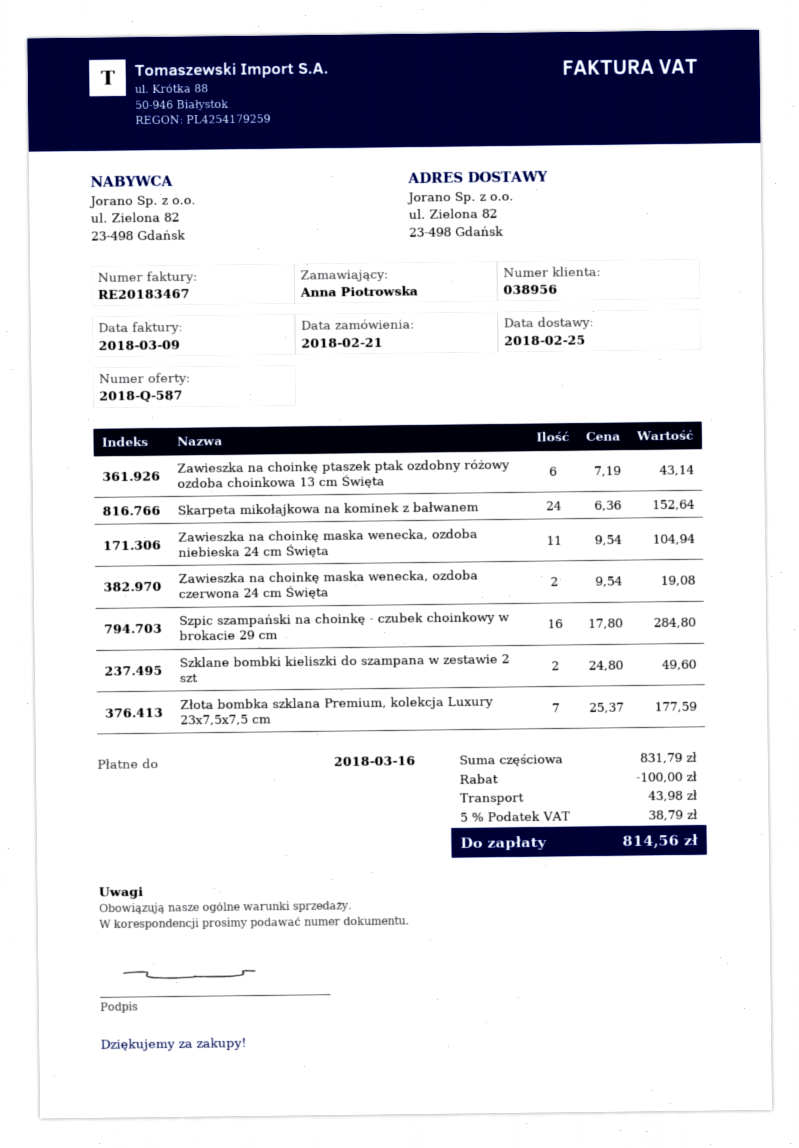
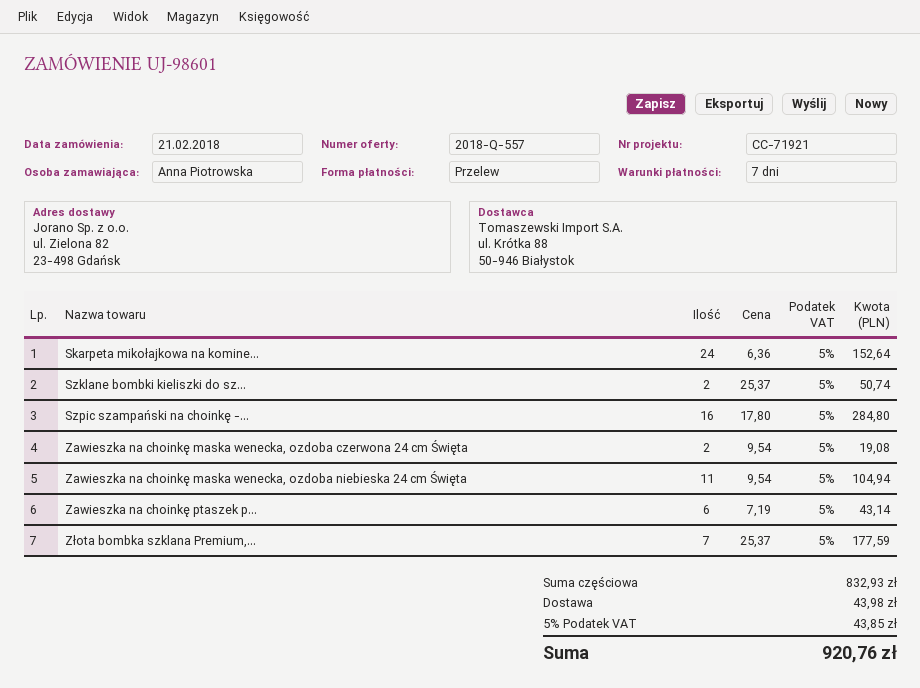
quote number: 2018-Q-587 -> 2018-Q-557
Szklane bombki kieliszki do szampana w zestawie 2 szt: 2 x 24.80 = 49.60 -> 2 x 25.37 = 50.74
subtotal: 831.79 -> 832.93
discount: 100.00 -> none
tax: 5% = 38.79 -> 5% = 43.85
total: 814.56 -> 920.76

